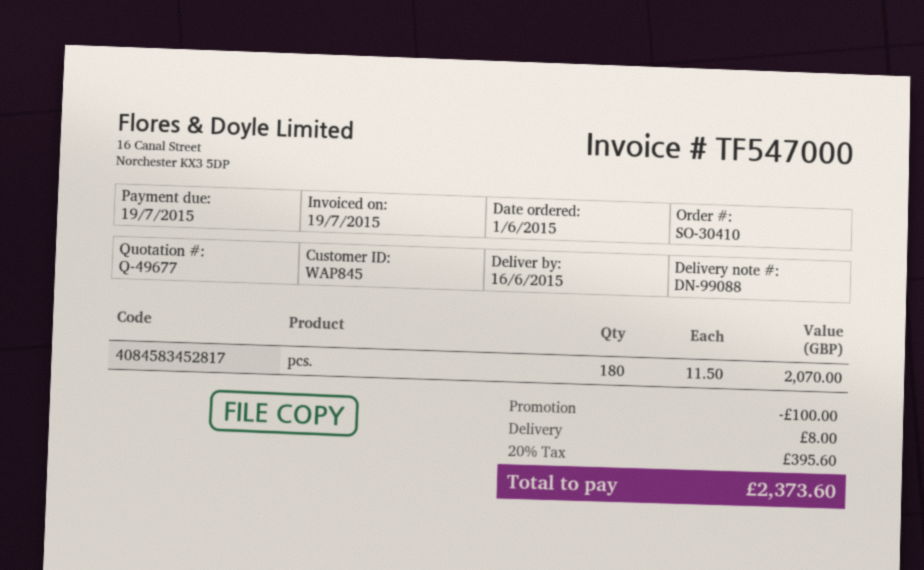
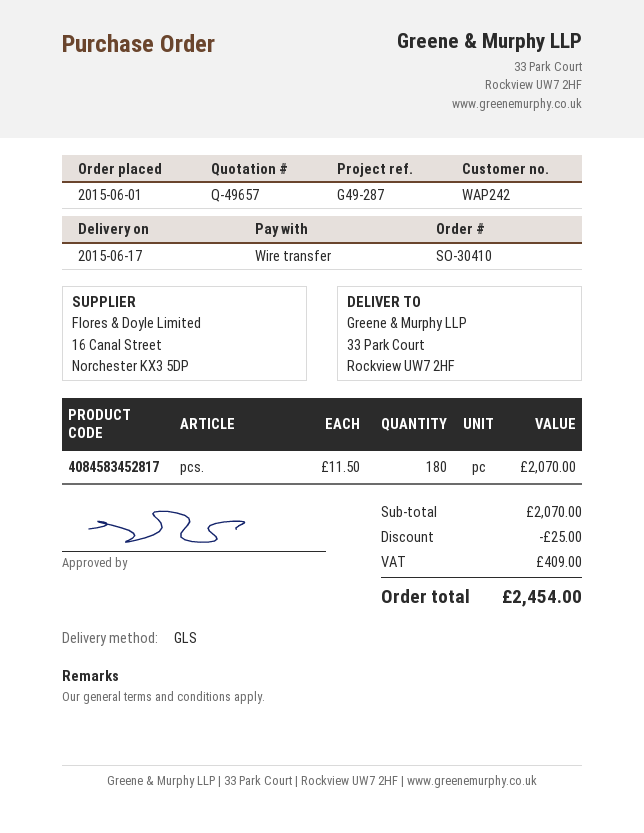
quote number: Q-49677 -> Q-49657
delivery date: 2015-06-16 -> 2015-06-17
customer number: WAP845 -> WAP242
discount: 100.00 -> 25.00
shipping: 8.00 -> none
tax: 395.60 -> 409.00
total: 2373.60 -> 2454.00

